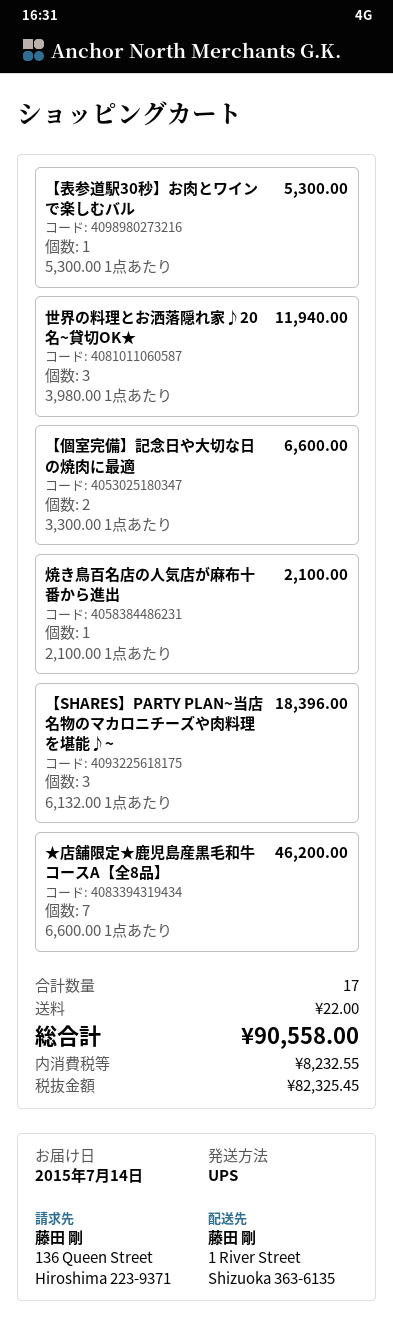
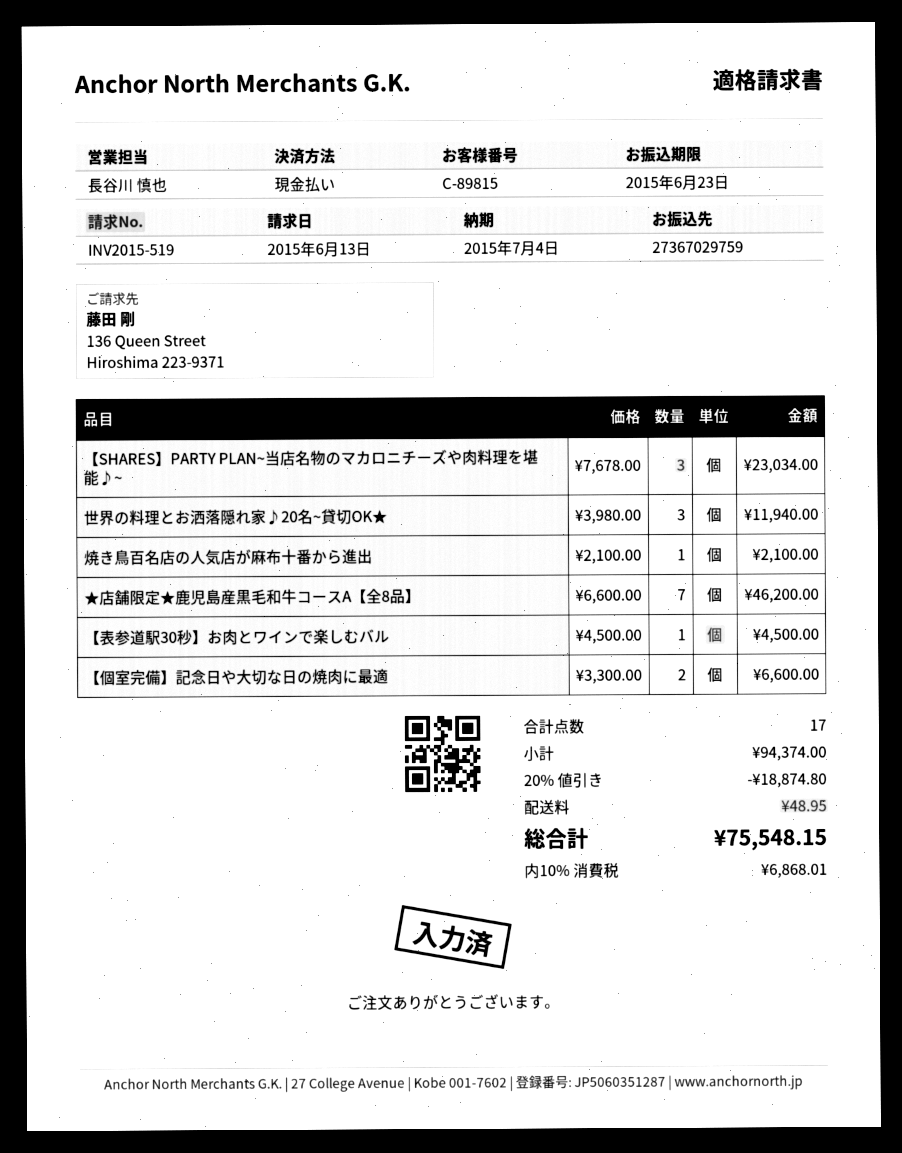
delivery date: 2015-07-14 -> 2015-07-04
【表参道駅30秒】お肉とワインで楽しむバル: 1 x 5300.00 = 5300.00 -> 1 x 4500.00 = 4500.00
【SHARES】PARTY PLAN~当店名物のマカロニチーズや肉料理を堪能♪~: 3 x 6132.00 = 18396.00 -> 3 x 7678.00 = 23034.00
discount: none -> 20% = 18874.80
shipping: 22.00 -> 48.95
tax: 8232.55 -> 6868.01
total: 90558.00 -> 75548.15

